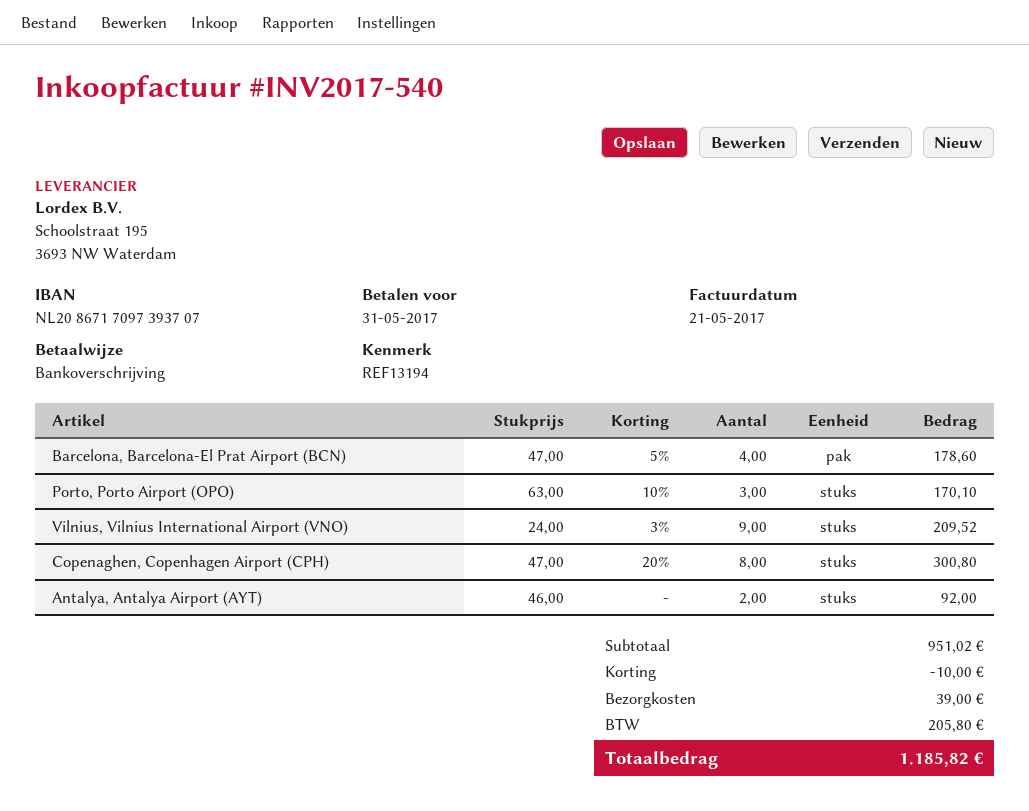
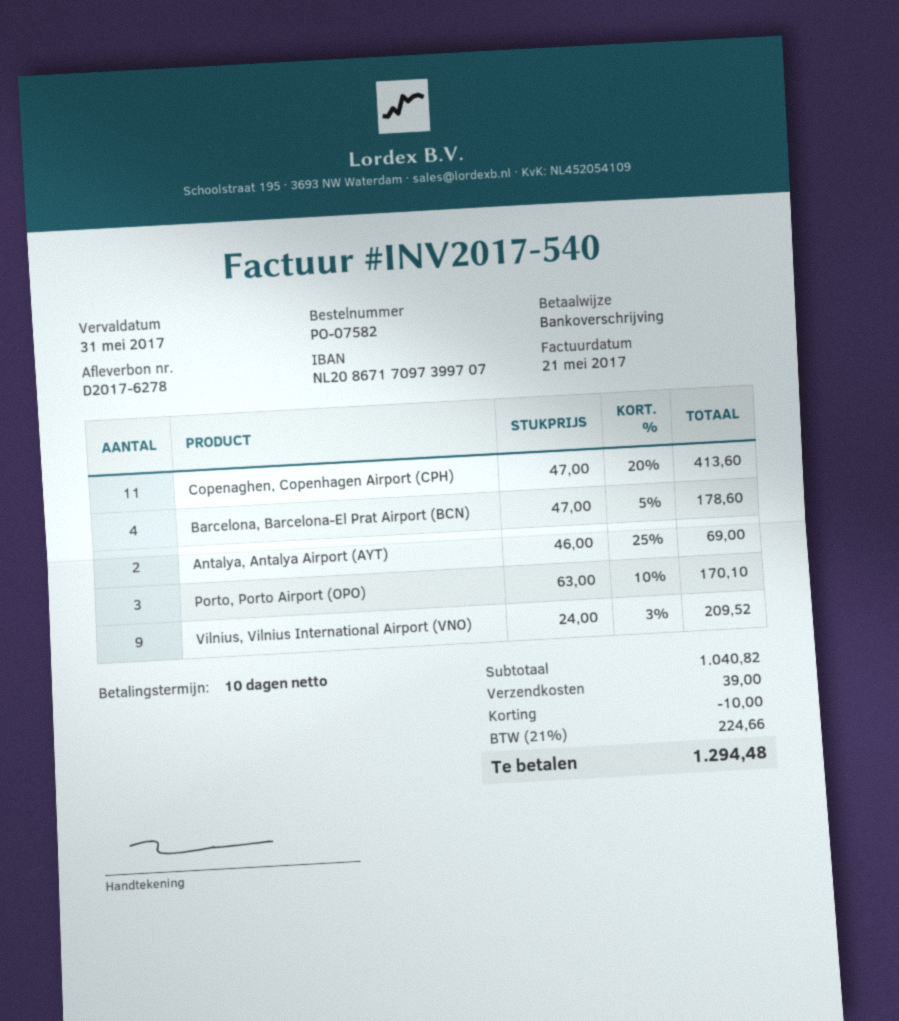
bank account: NL2086717097393707 -> NL2086717097399707
Copenaghen, Copenhagen Airport (CPH): 8 x 47.00 - 20% = 300.80 -> 11 x 47.00 - 20% = 413.60
Antalya, Antalya Airport (AYT): 2 x 46.00 = 92.00 -> 2 x 46.00 - 25% = 69.00
subtotal: 951.02 -> 1040.82
tax: 205.80 -> 224.66
total: 1185.82 -> 1294.48

